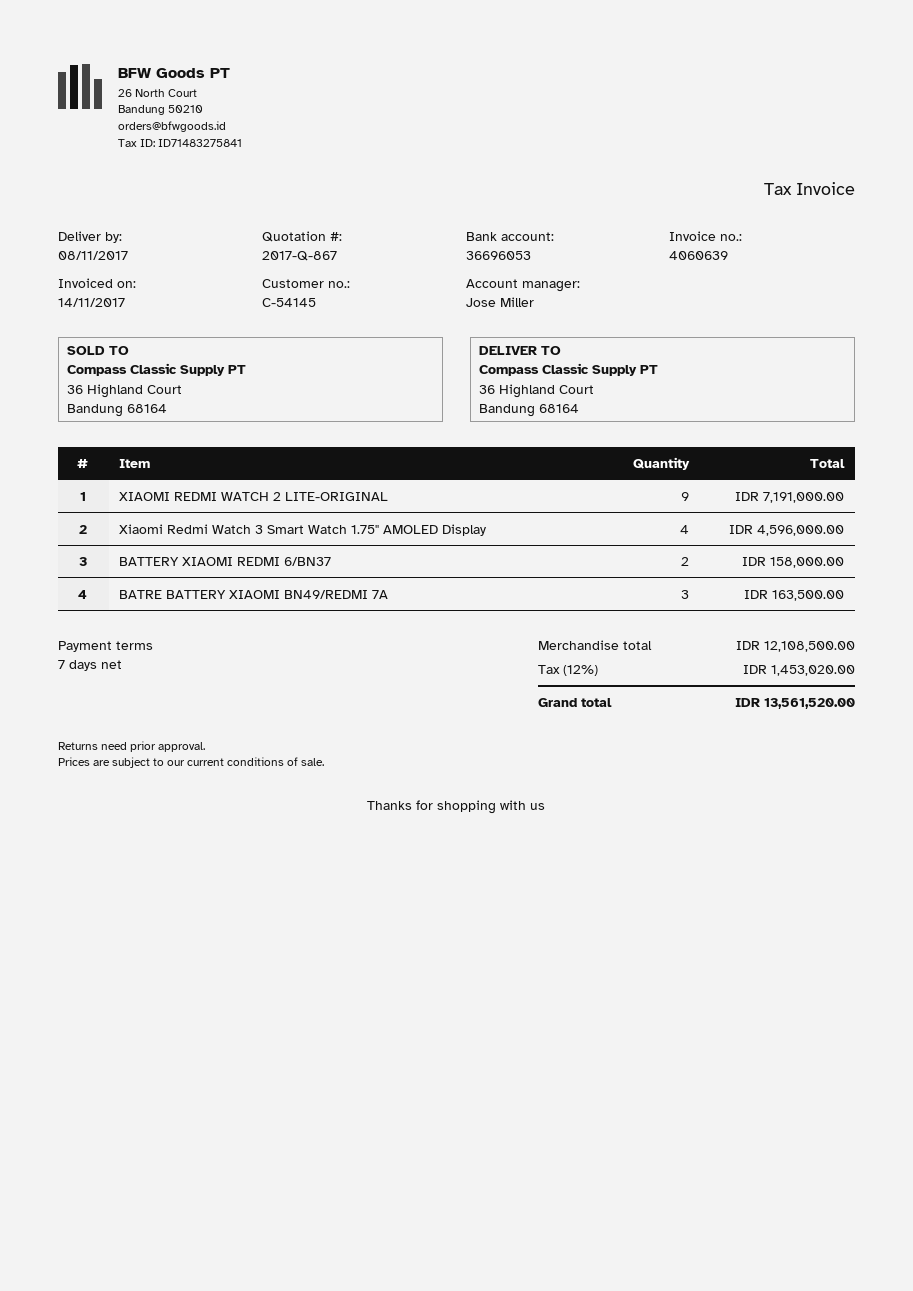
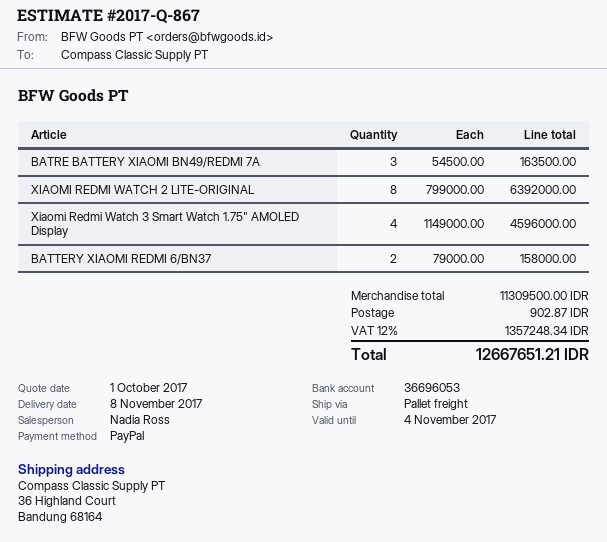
sales rep: Jose Miller -> Nadia Ross
XIAOMI REDMI WATCH 2 LITE-ORIGINAL: 9 for 7191000.00 -> 8 for 6392000.00
subtotal: 12108500.00 -> 11309500.00
shipping: none -> 902.87
tax: 12% = 1453020.00 -> 12% = 1357248.34
total: 13561520.00 -> 12667651.21

